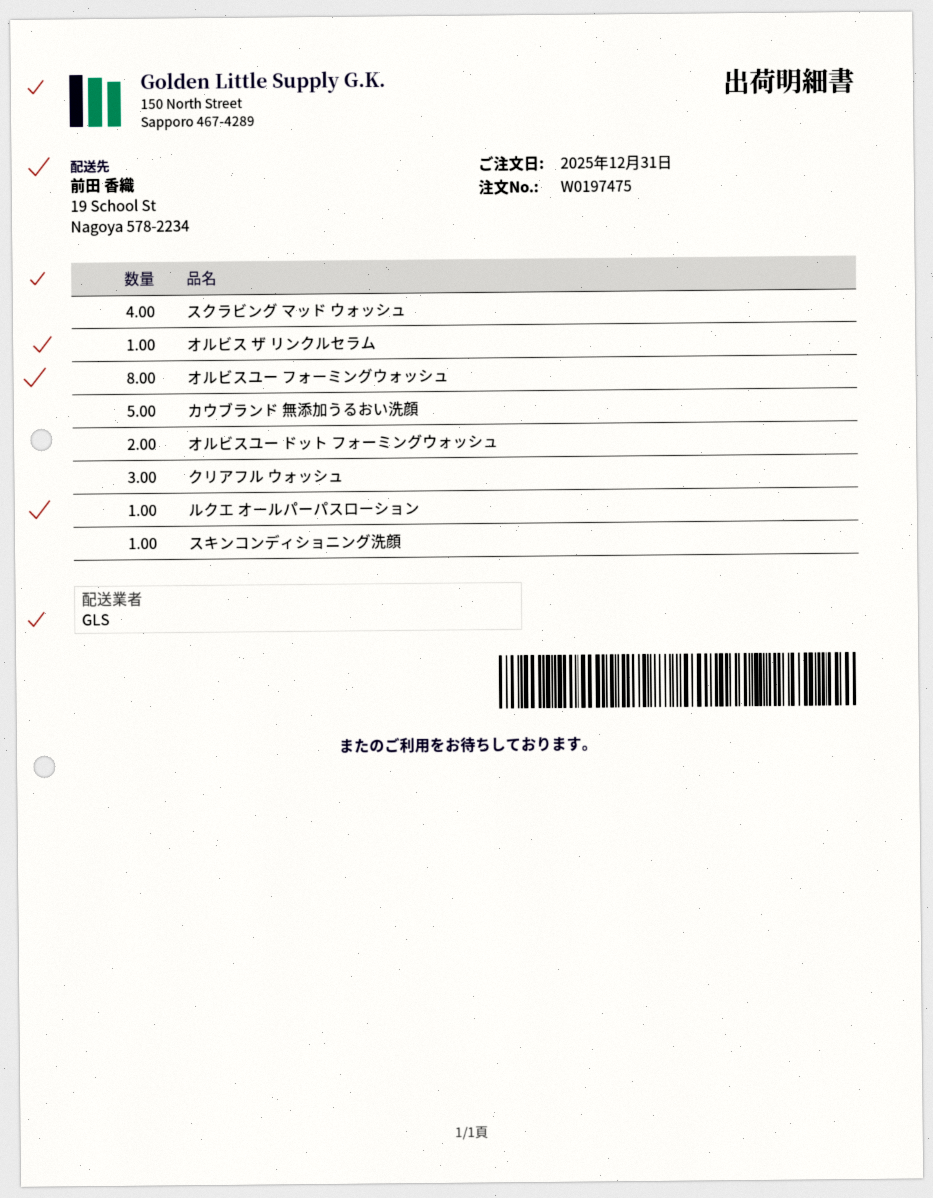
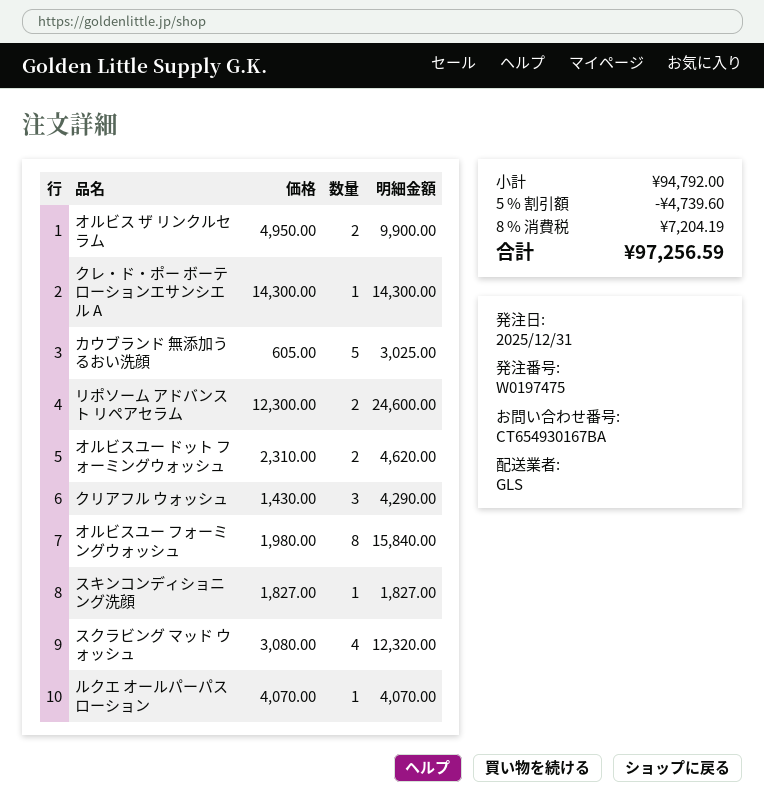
オルビス ザ リンクルセラム: 1 -> 2
クレ・ド・ポー ボーテ ローションエサンシエル A: none -> 1
リポソーム アドバンスト リペアセラム: none -> 2

